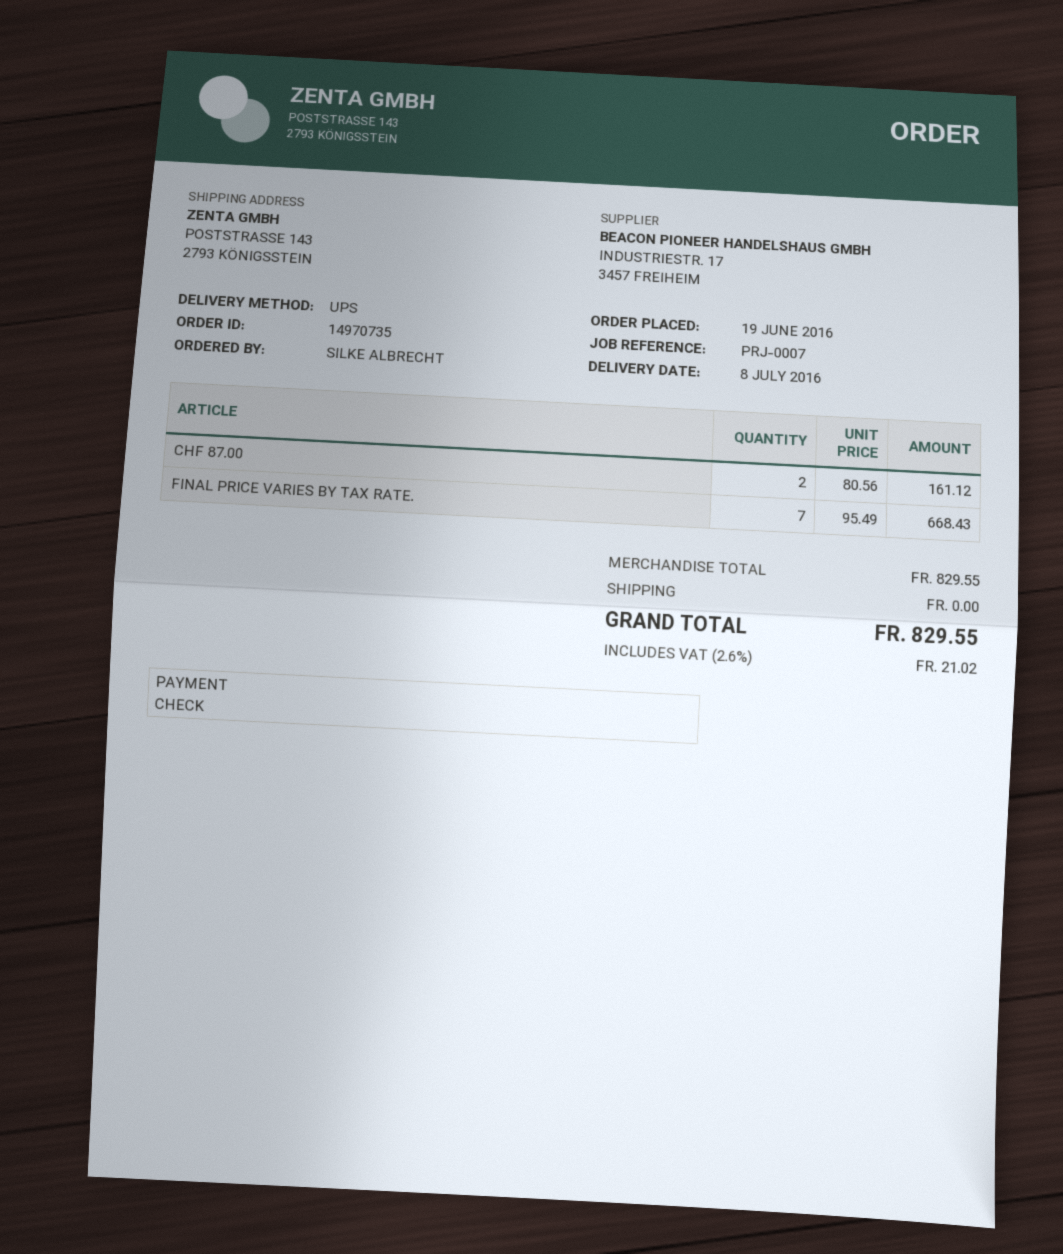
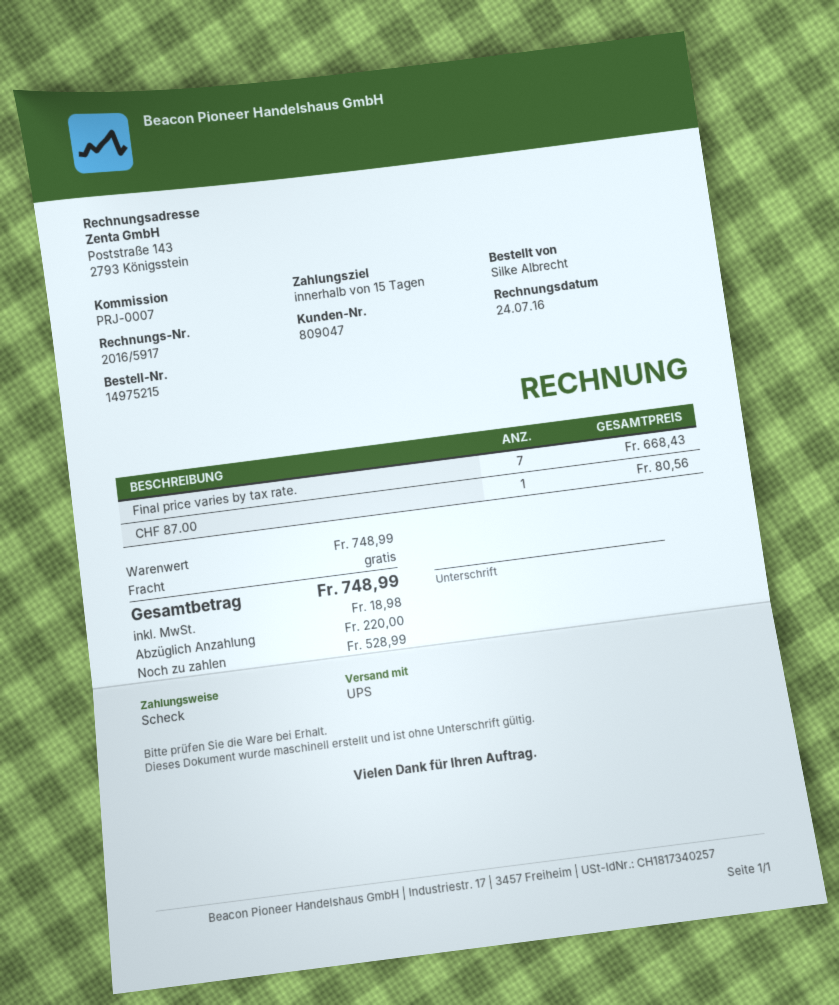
order number: 14970735 -> 14975215
CHF 87.00: 2 for 161.12 -> 1 for 80.56
subtotal: 829.55 -> 748.99
tax: 21.02 -> 18.98
total: 829.55 -> 748.99

